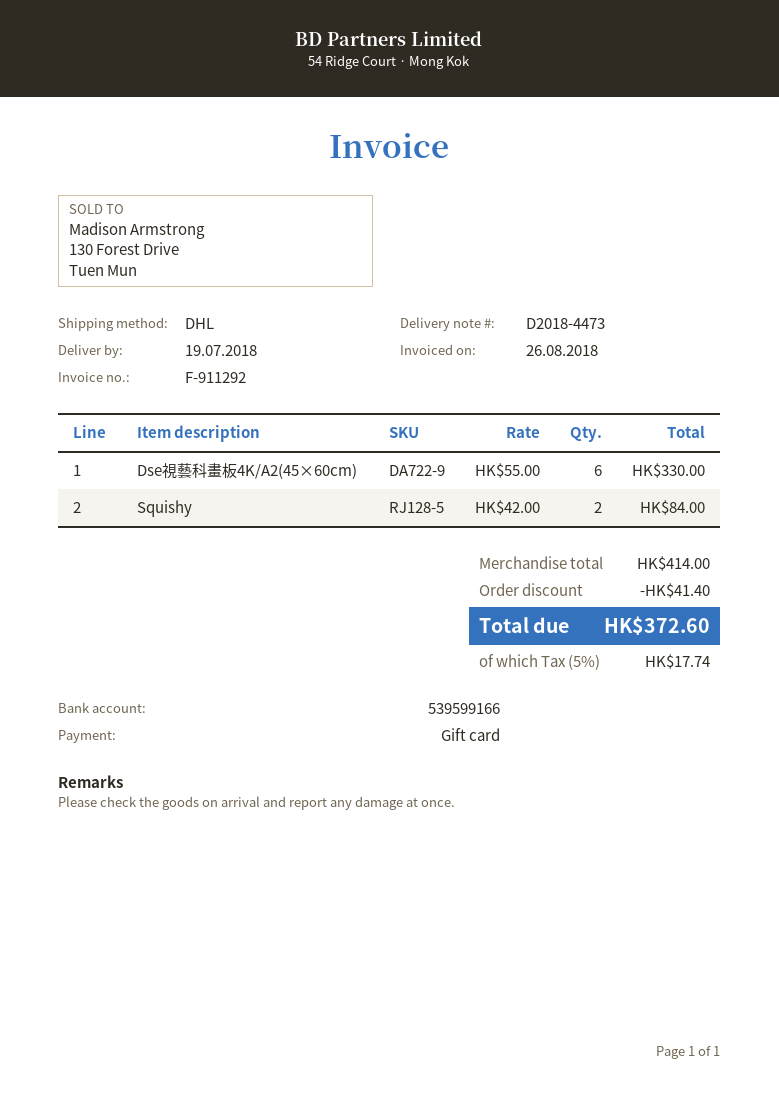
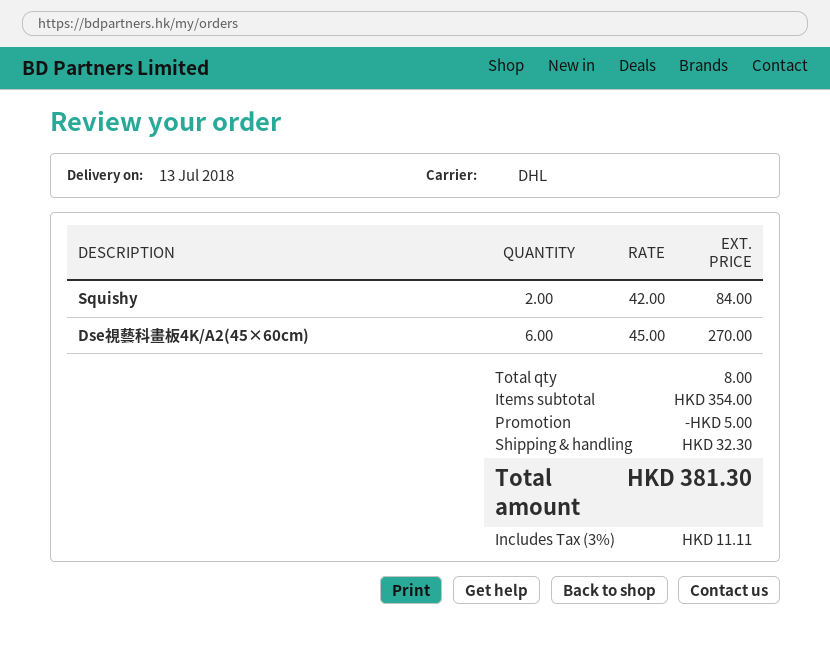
delivery date: 2018-07-19 -> 2018-07-13
Dse視藝科畫板4K/A2(45×60cm): 6 x 55.00 = 330.00 -> 6 x 45.00 = 270.00
subtotal: 414.00 -> 354.00
discount: 41.40 -> 5.00
shipping: none -> 32.30
tax: 5% = 17.74 -> 3% = 11.11
total: 372.60 -> 381.30

